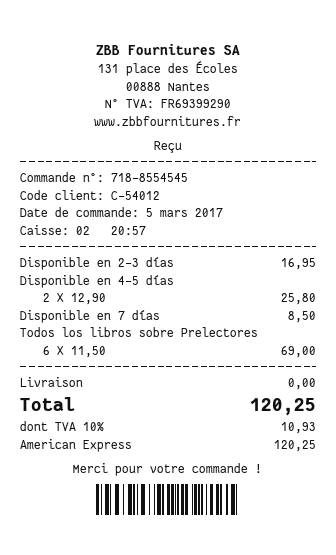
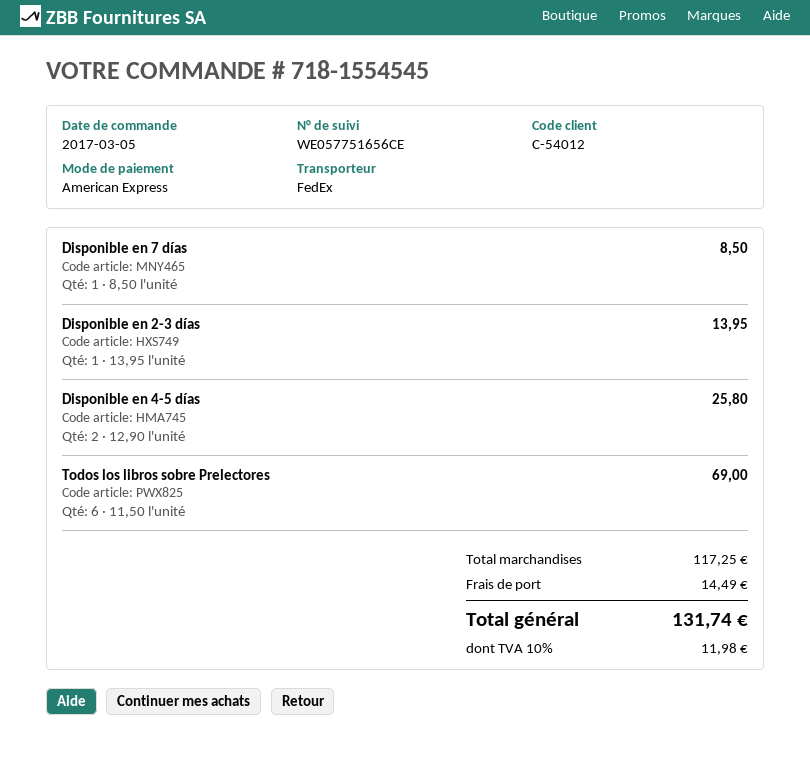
order number: 718-8554545 -> 718-1554545
Disponible en 2-3 días: 1 x 16.95 = 16.95 -> 1 x 13.95 = 13.95
shipping: 0.00 -> 14.49
tax: 10% = 10.93 -> 10% = 11.98
total: 120.25 -> 131.74

